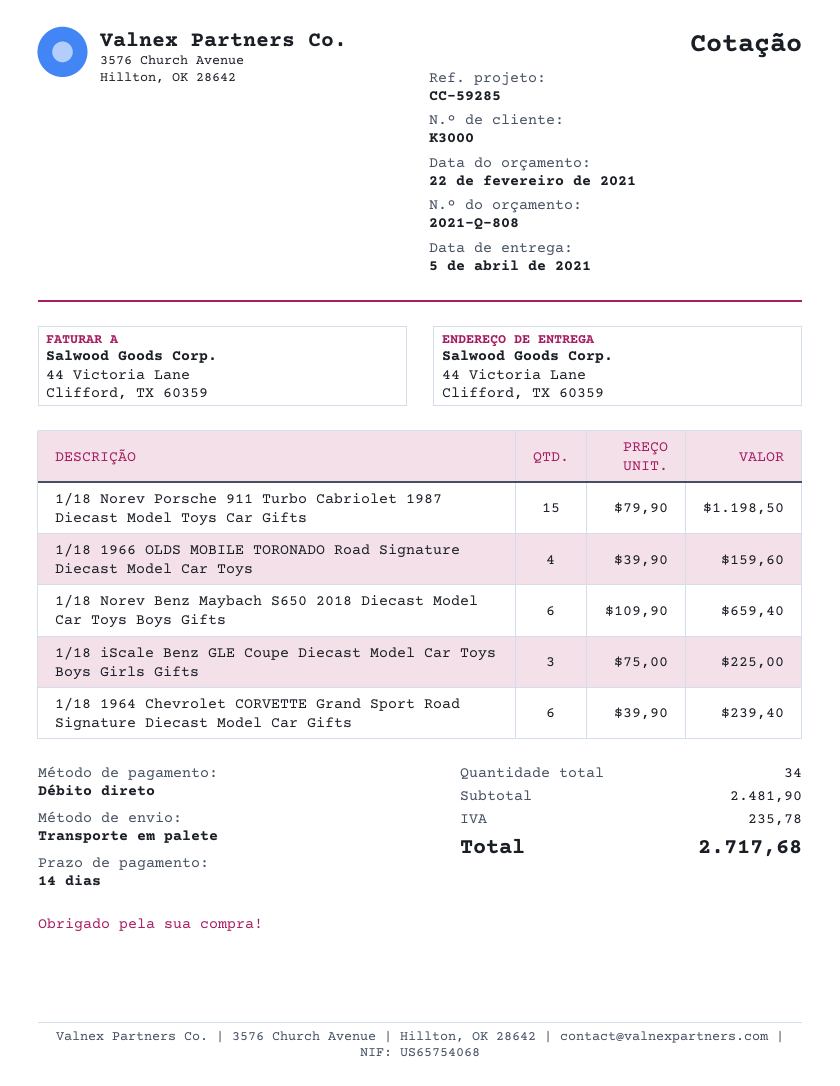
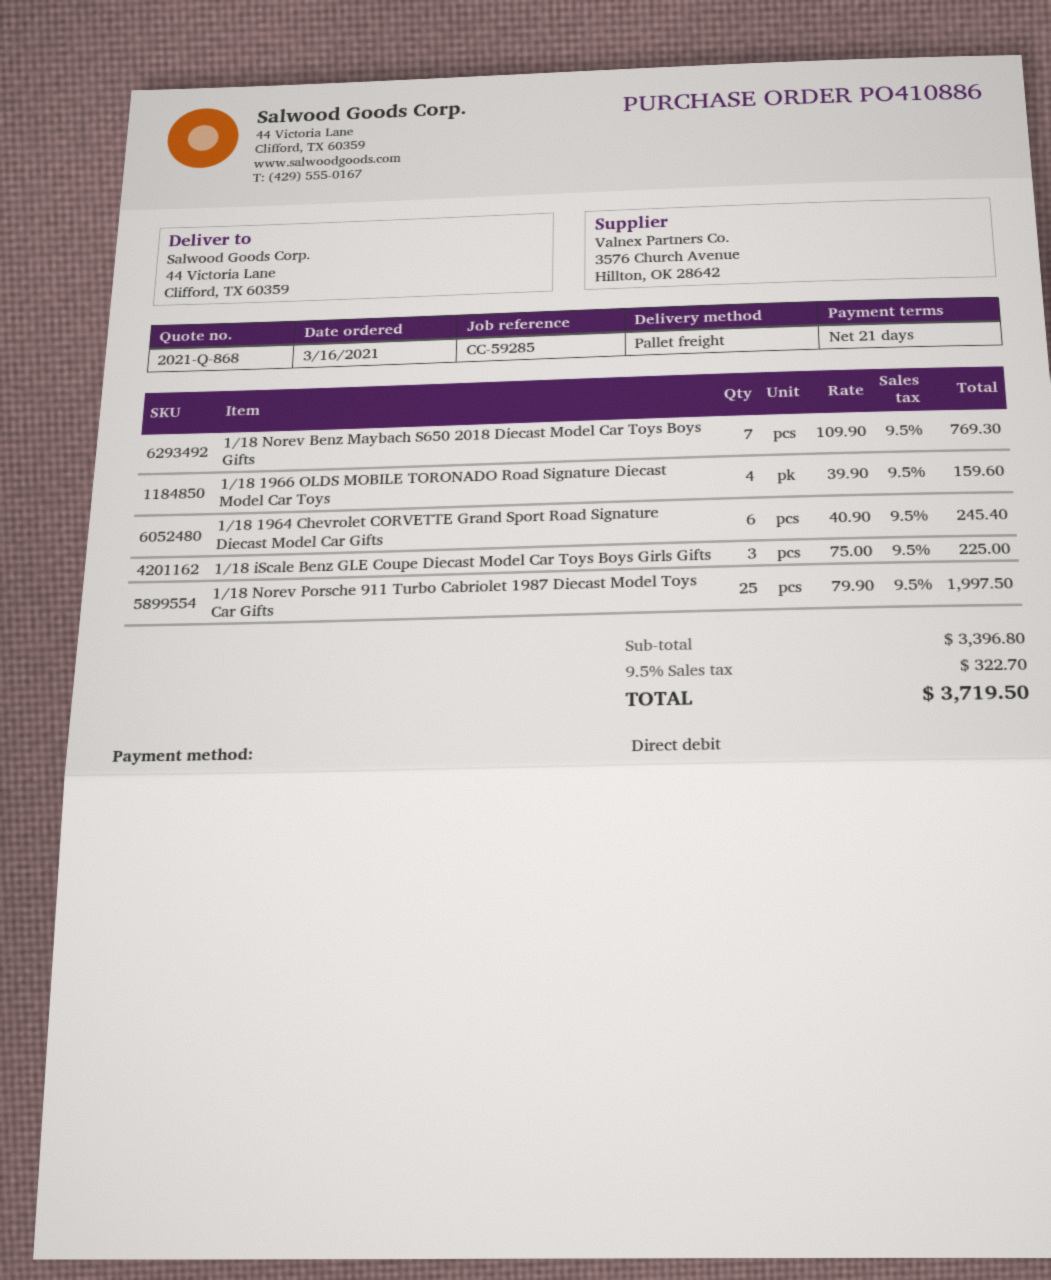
quote number: 2021-Q-808 -> 2021-Q-868
payment terms: 14 days -> 21 days
1/18 Norev Porsche 911 Turbo Cabriolet 1987 Diecast Model Toys Car Gifts: 15 x 79.90 = 1198.50 -> 25 x 79.90 = 1997.50
1/18 Norev Benz Maybach S650 2018 Diecast Model Car Toys Boys Gifts: 6 x 109.90 = 659.40 -> 7 x 109.90 = 769.30
1/18 1964 Chevrolet CORVETTE Grand Sport Road Signature Diecast Model Car Gifts: 6 x 39.90 = 239.40 -> 6 x 40.90 = 245.40
subtotal: 2481.90 -> 3396.80
tax: 235.78 -> 322.70
total: 2717.68 -> 3719.50

